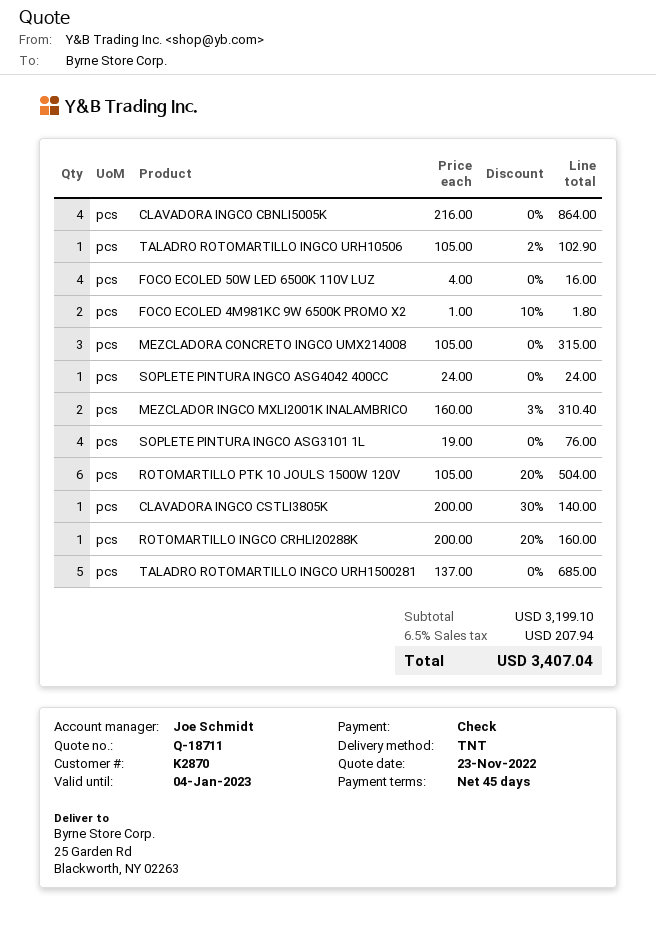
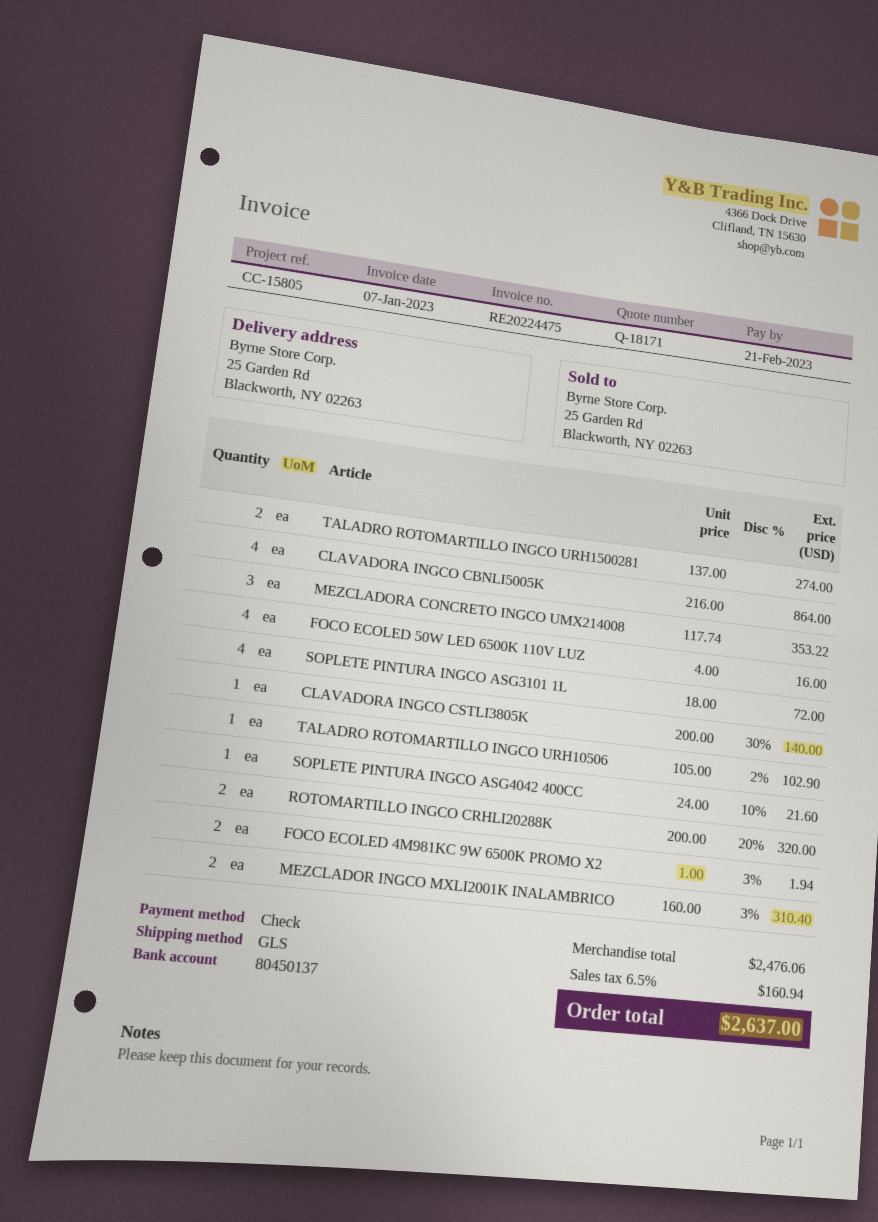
quote number: Q-18711 -> Q-18171
shipping method: TNT -> GLS
FOCO ECOLED 4M981KC 9W 6500K PROMO X2: 2 x 1.00 - 10% = 1.80 -> 2 x 1.00 - 3% = 1.94
MEZCLADORA CONCRETO INGCO UMX214008: 3 x 105.00 = 315.00 -> 3 x 117.74 = 353.22
SOPLETE PINTURA INGCO ASG4042 400CC: 1 x 24.00 = 24.00 -> 1 x 24.00 - 10% = 21.60
SOPLETE PINTURA INGCO ASG3101 1L: 4 x 19.00 = 76.00 -> 4 x 18.00 = 72.00
ROTOMARTILLO PTK 10 JOULS 1500W 120V: 6 x 105.00 - 20% = 504.00 -> none
ROTOMARTILLO INGCO CRHLI20288K: 1 x 200.00 - 20% = 160.00 -> 2 x 200.00 - 20% = 320.00
TALADRO ROTOMARTILLO INGCO URH1500281: 5 x 137.00 = 685.00 -> 2 x 137.00 = 274.00
subtotal: 3199.10 -> 2476.06
tax: 6.5% = 207.94 -> 6.5% = 160.94
total: 3407.04 -> 2637.00

